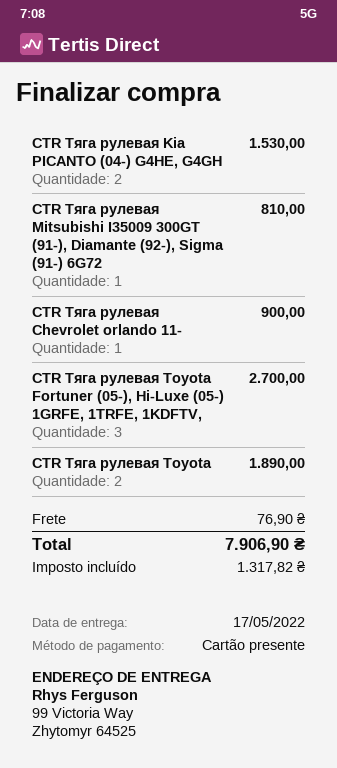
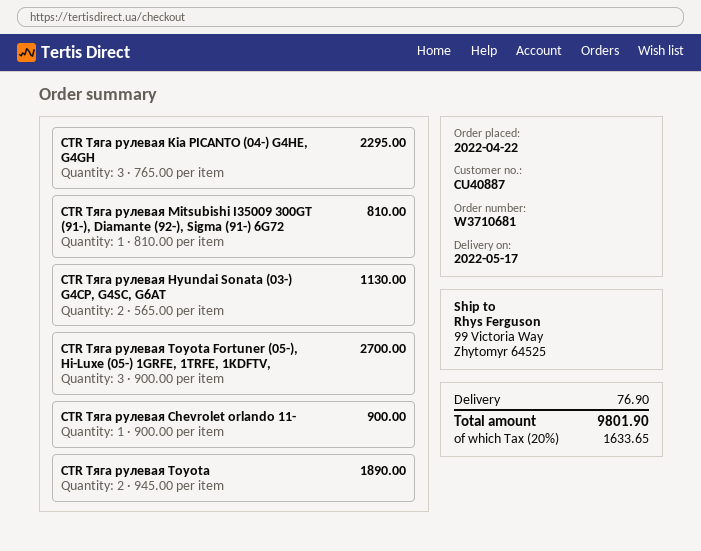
CTR Тяга рулевая Kia PICANTO (04-) G4HE, G4GH: 2 for 1530.00 -> 3 for 2295.00
CTR Тяга рулевая Hyundai Sonata (03-) G4CP, G4SC, G6AT: none -> 2 for 1130.00
tax: 1317.82 -> 1633.65
total: 7906.90 -> 9801.90

